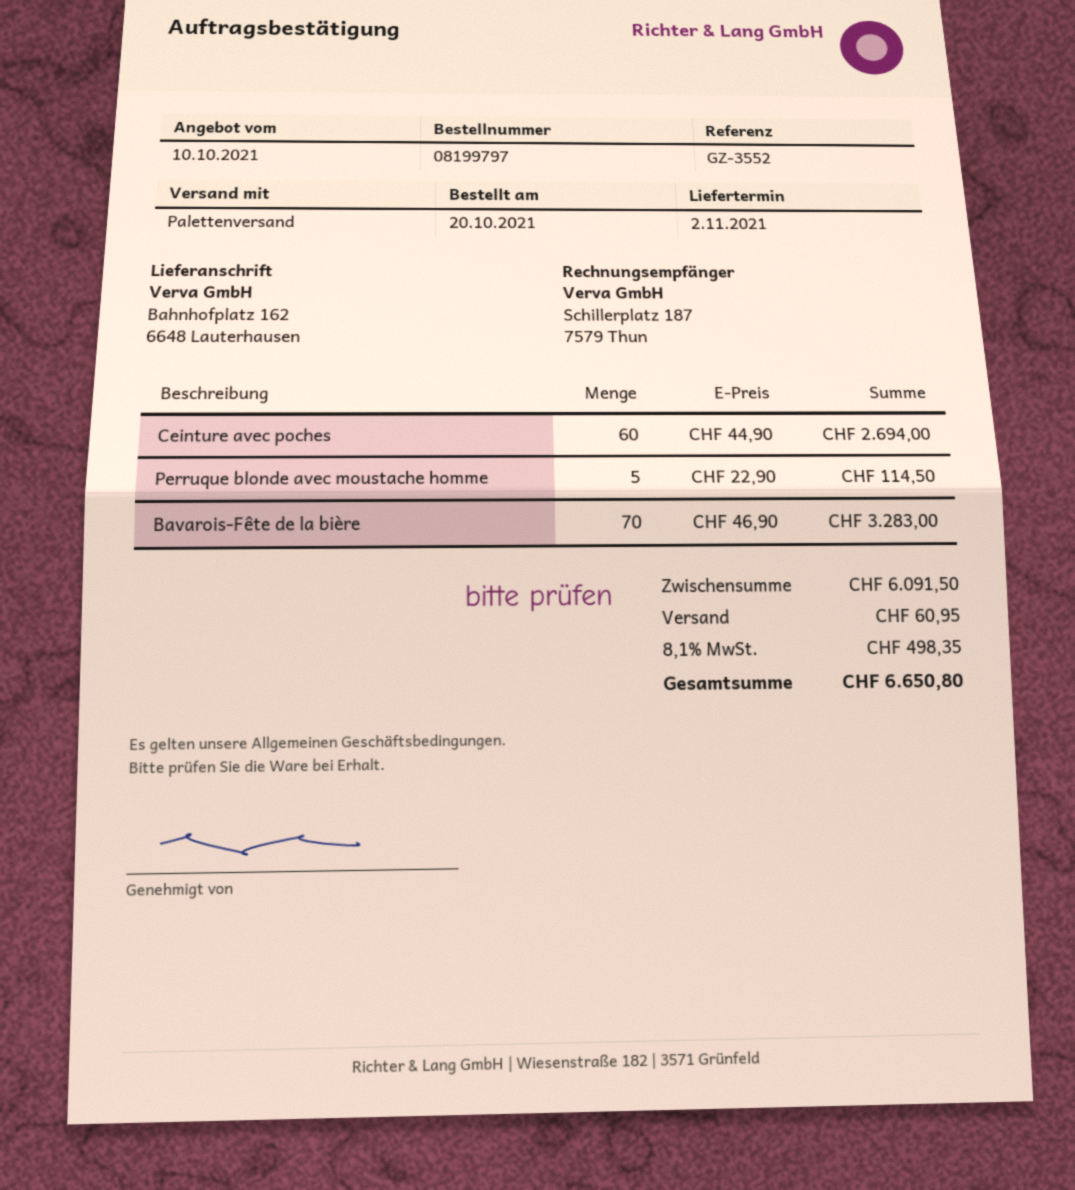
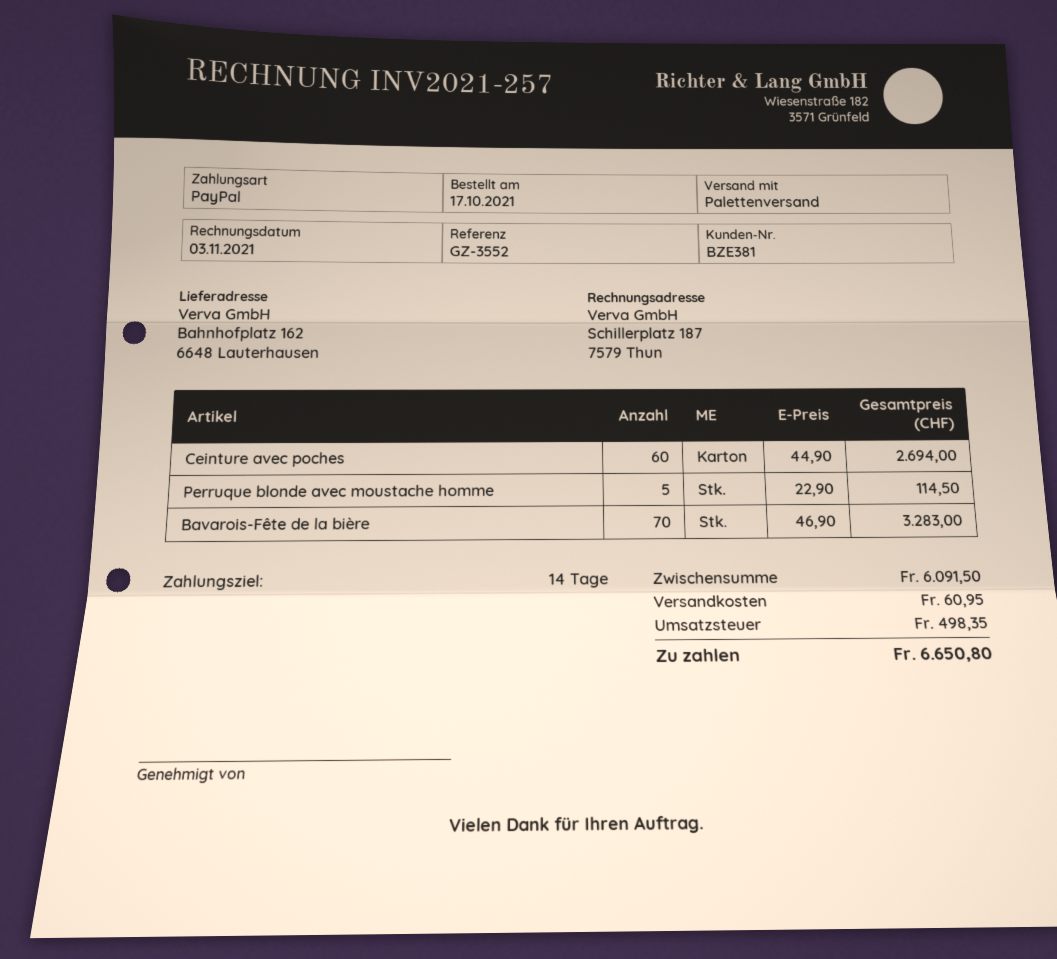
order date: 2021-10-20 -> 2021-10-17

